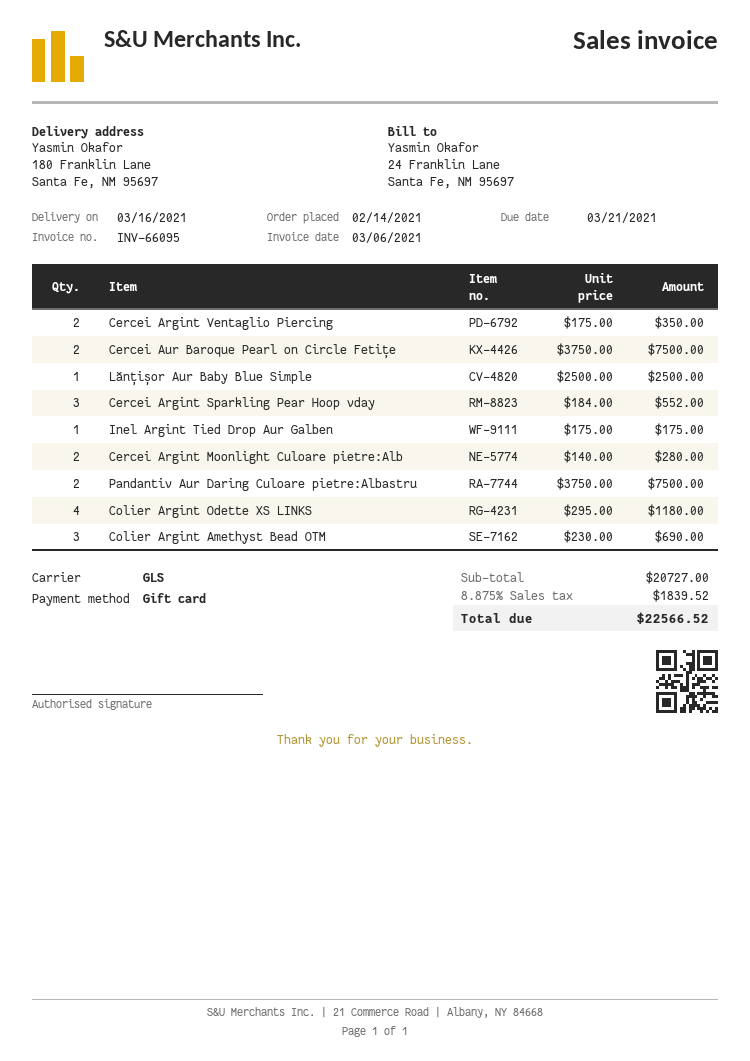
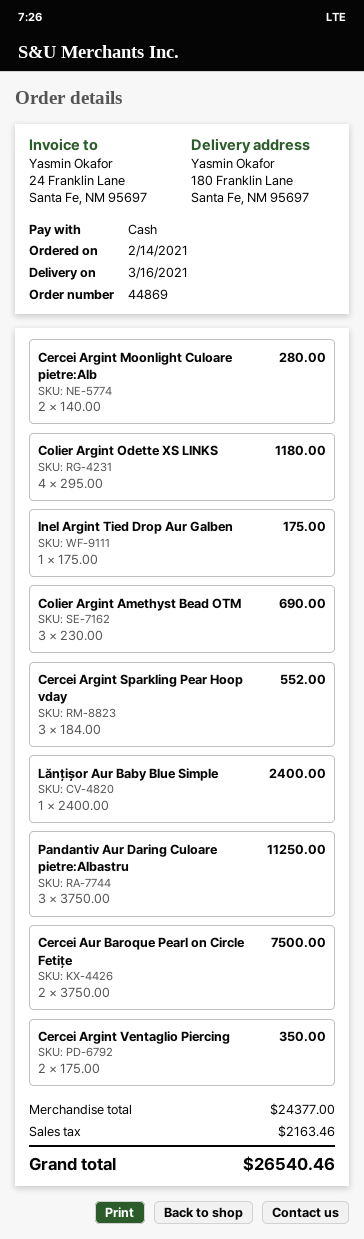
payment method: gift card -> cash
Lănțișor Aur Baby Blue Simple: 1 x 2500.00 = 2500.00 -> 1 x 2400.00 = 2400.00
Pandantiv Aur Daring Culoare pietre:Albastru: 2 x 3750.00 = 7500.00 -> 3 x 3750.00 = 11250.00
subtotal: 20727.00 -> 24377.00
tax: 1839.52 -> 2163.46
total: 22566.52 -> 26540.46

